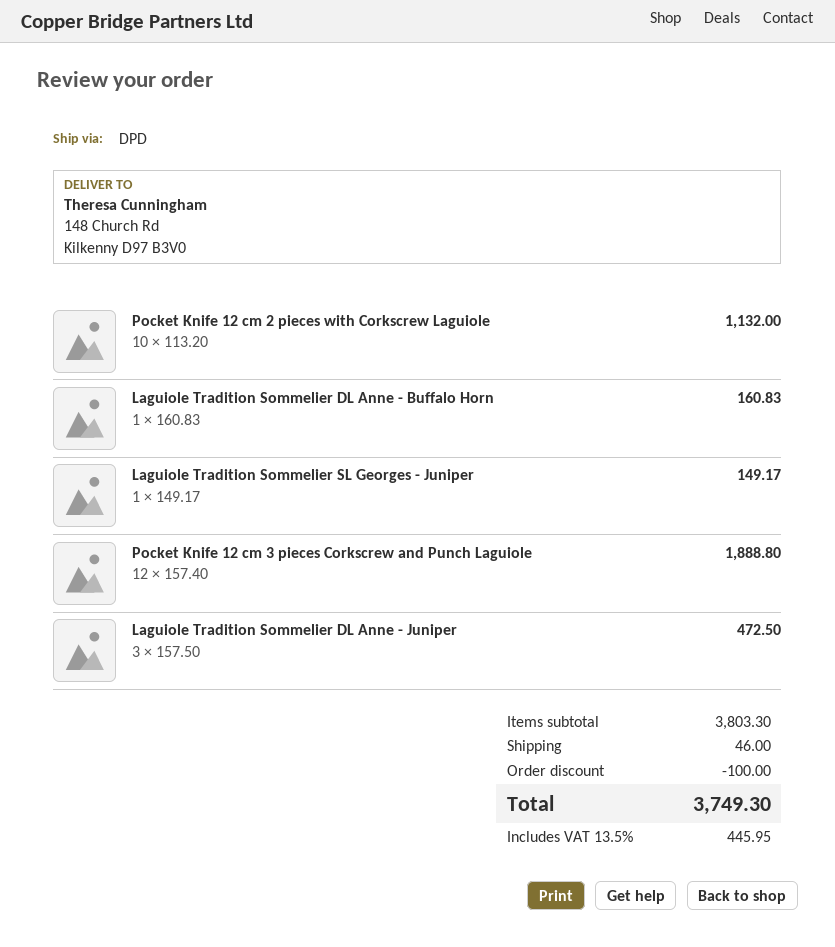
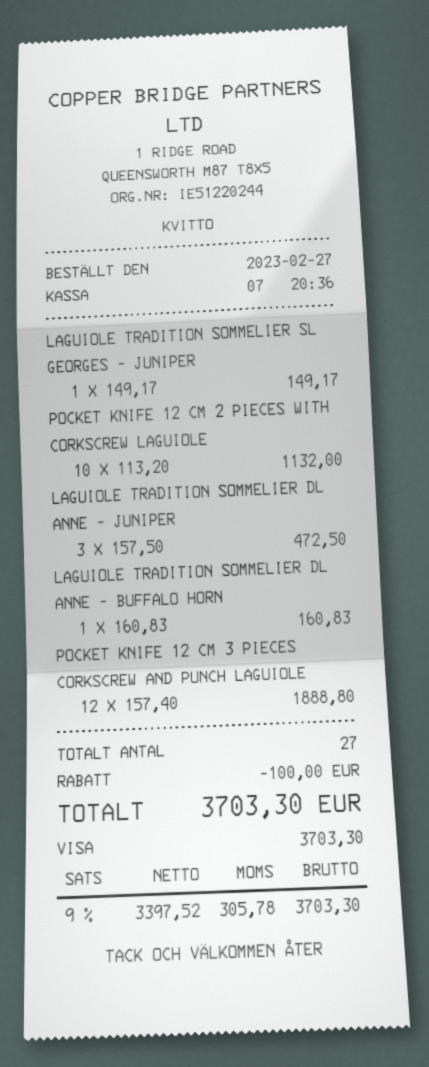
shipping: 46.00 -> none
tax: 13.5% = 445.95 -> 9% = 305.78
total: 3749.30 -> 3703.30

